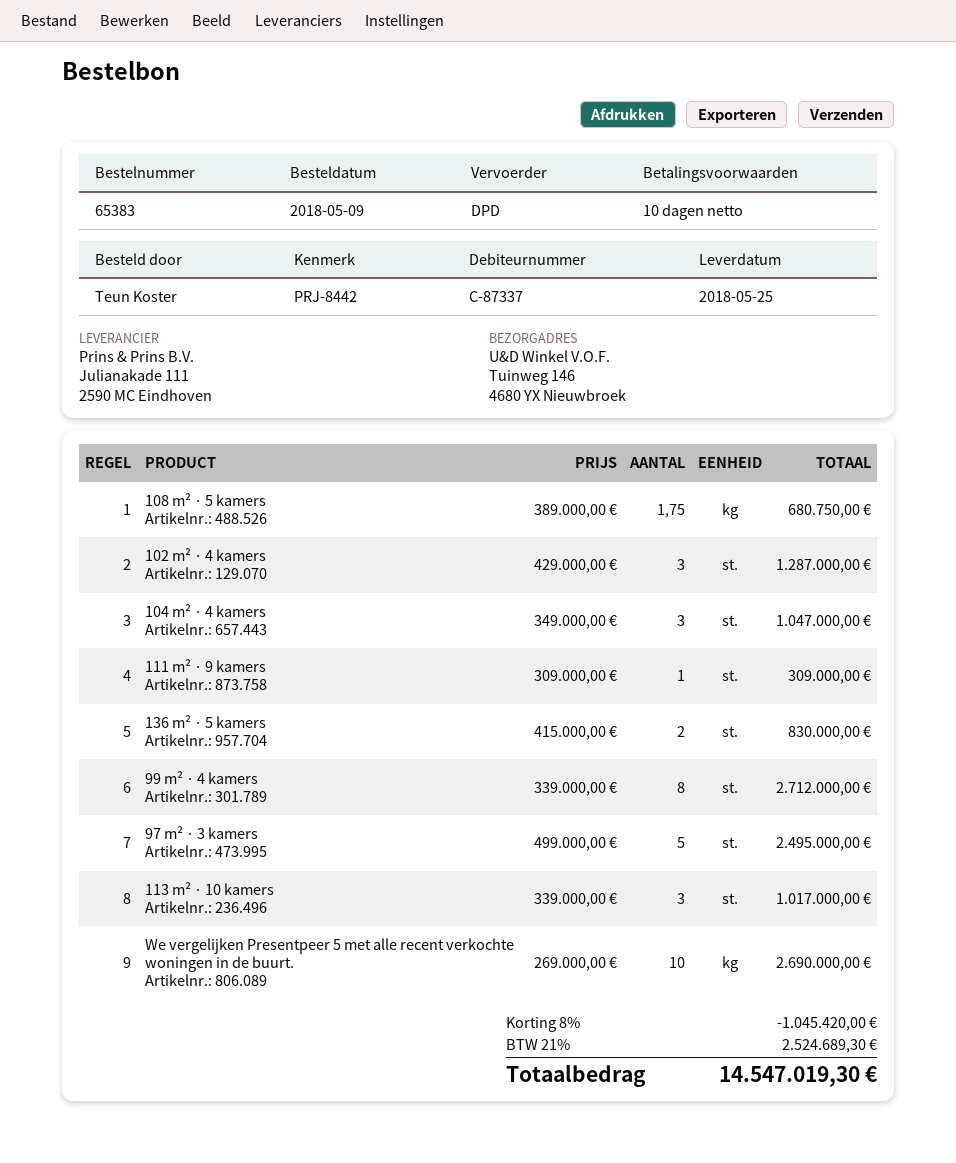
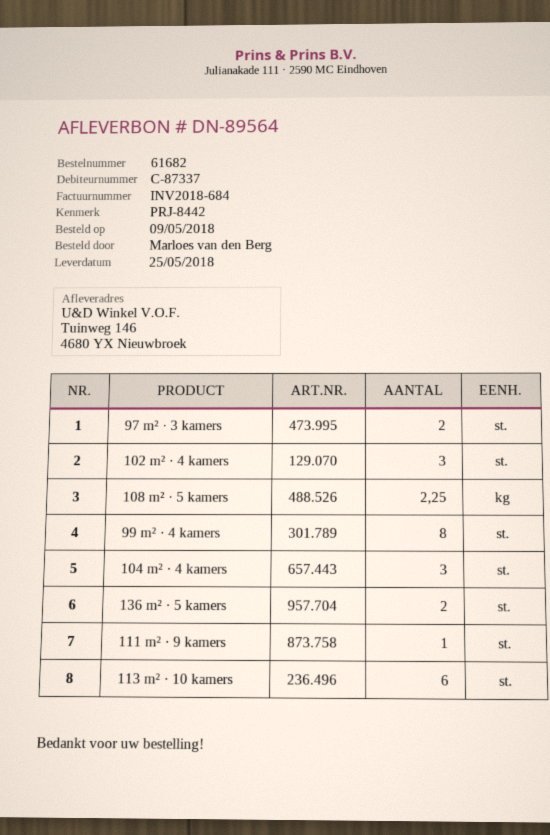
order number: 65383 -> 61682
ordered by: Teun Koster -> Marloes van den Berg
108 m² · 5 kamers: 1.75 -> 2.25
97 m² · 3 kamers: 5 -> 2
113 m² · 10 kamers: 3 -> 6
We vergelijken Presentpeer 5 met alle recent verkochte woningen in de buurt.: 10 -> none

